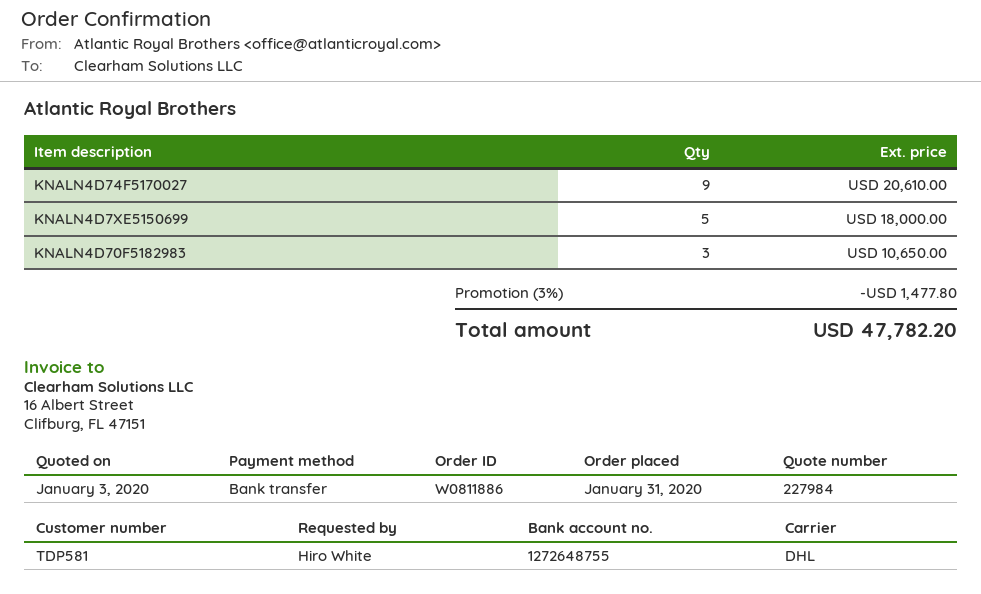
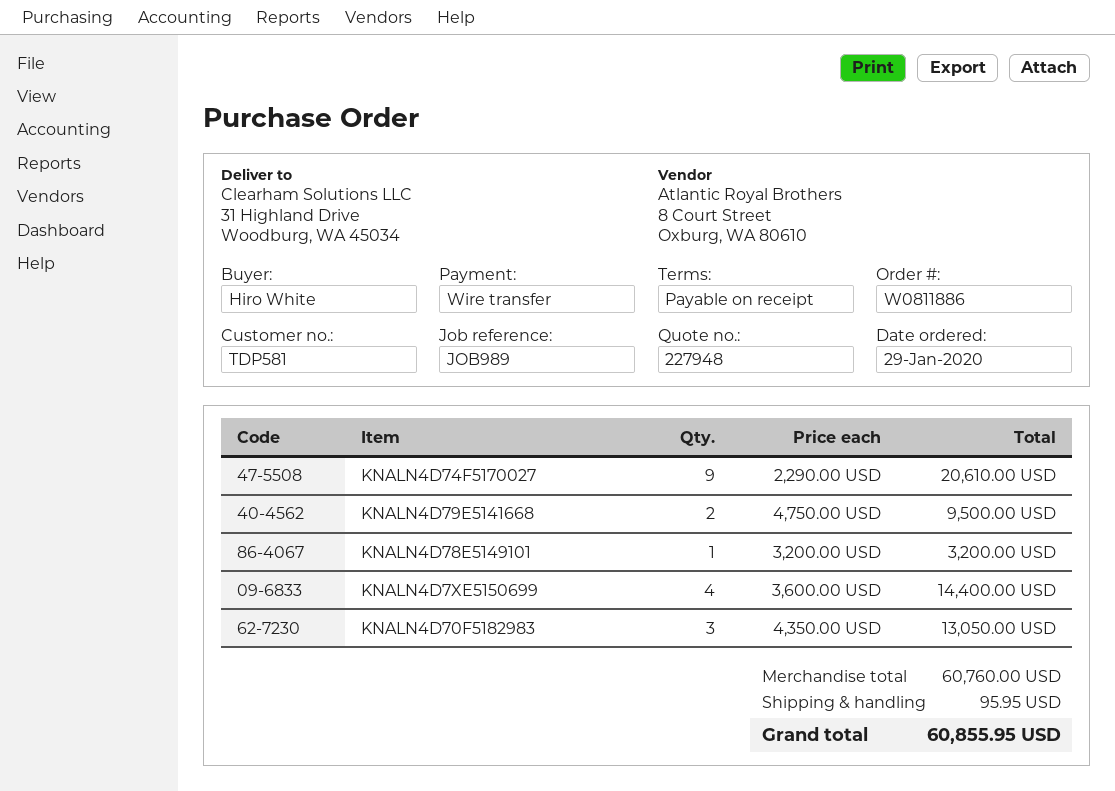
quote number: 227984 -> 227948
order date: 2020-01-31 -> 2020-01-29
KNALN4D7XE5150699: 5 for 18000.00 -> 4 for 14400.00
KNALN4D70F5182983: 3 for 10650.00 -> 3 for 13050.00
KNALN4D79E5141668: none -> 2 for 9500.00
KNALN4D78E5149101: none -> 1 for 3200.00
discount: 3% = 1477.80 -> none
shipping: none -> 95.95
total: 47782.20 -> 60855.95

